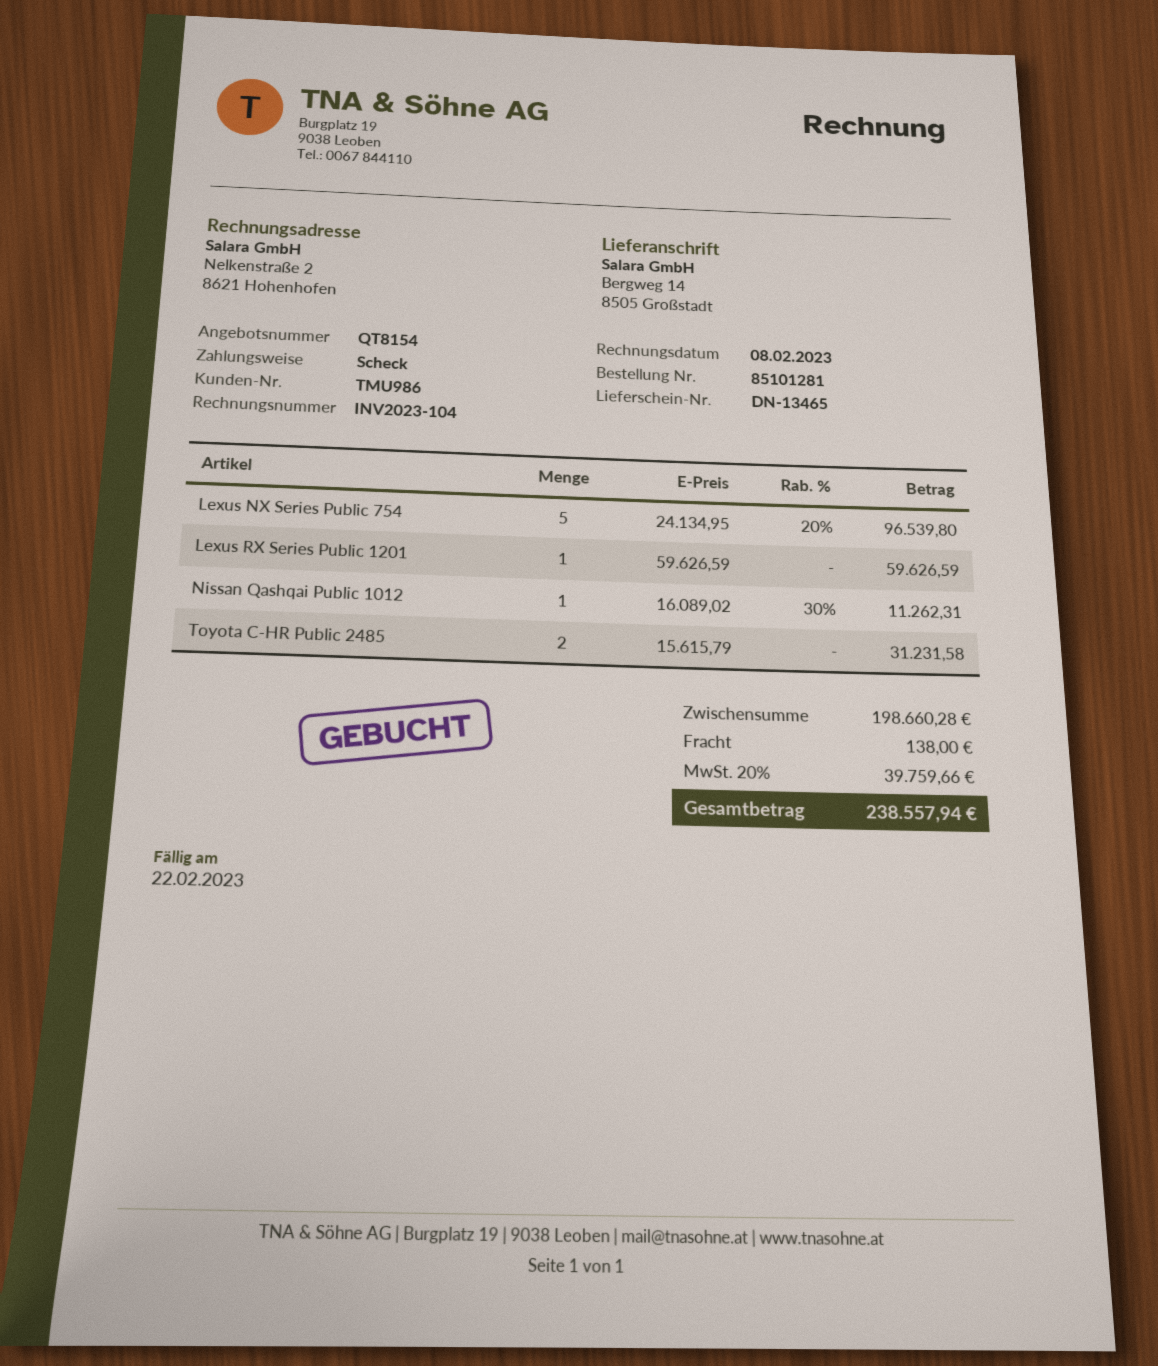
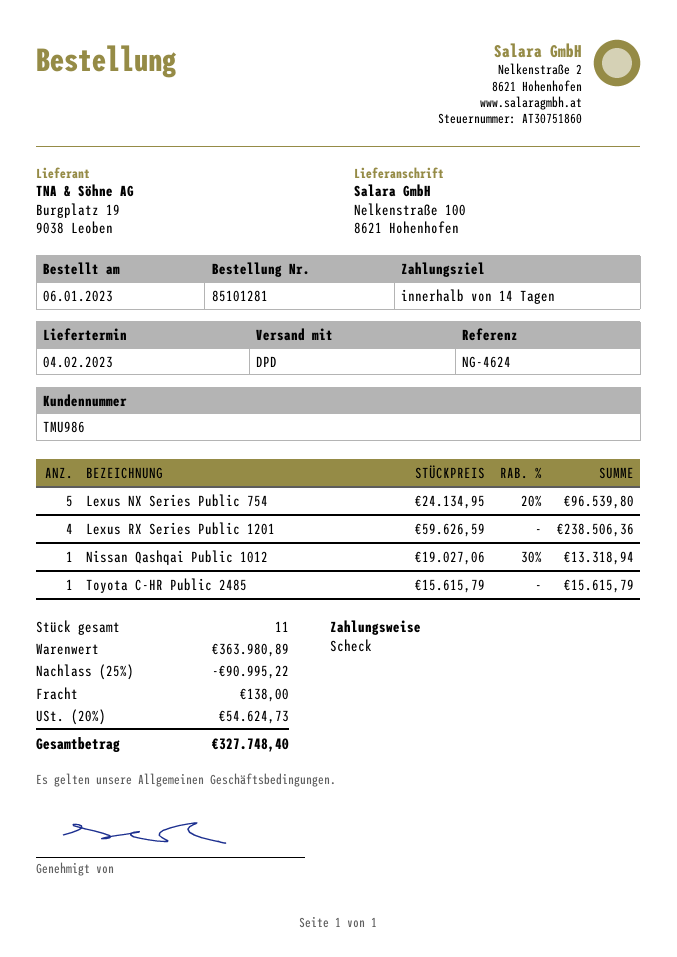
ship to: Bergweg 14, 8505 Großstadt -> Nelkenstraße 100, 8621 Hohenhofen
Lexus RX Series Public 1201: 1 x 59626.59 = 59626.59 -> 4 x 59626.59 = 238506.36
Nissan Qashqai Public 1012: 1 x 16089.02 - 30% = 11262.31 -> 1 x 19027.06 - 30% = 13318.94
Toyota C-HR Public 2485: 2 x 15615.79 = 31231.58 -> 1 x 15615.79 = 15615.79
subtotal: 198660.28 -> 363980.89
discount: none -> 25% = 90995.22
tax: 20% = 39759.66 -> 20% = 54624.73
total: 238557.94 -> 327748.40

